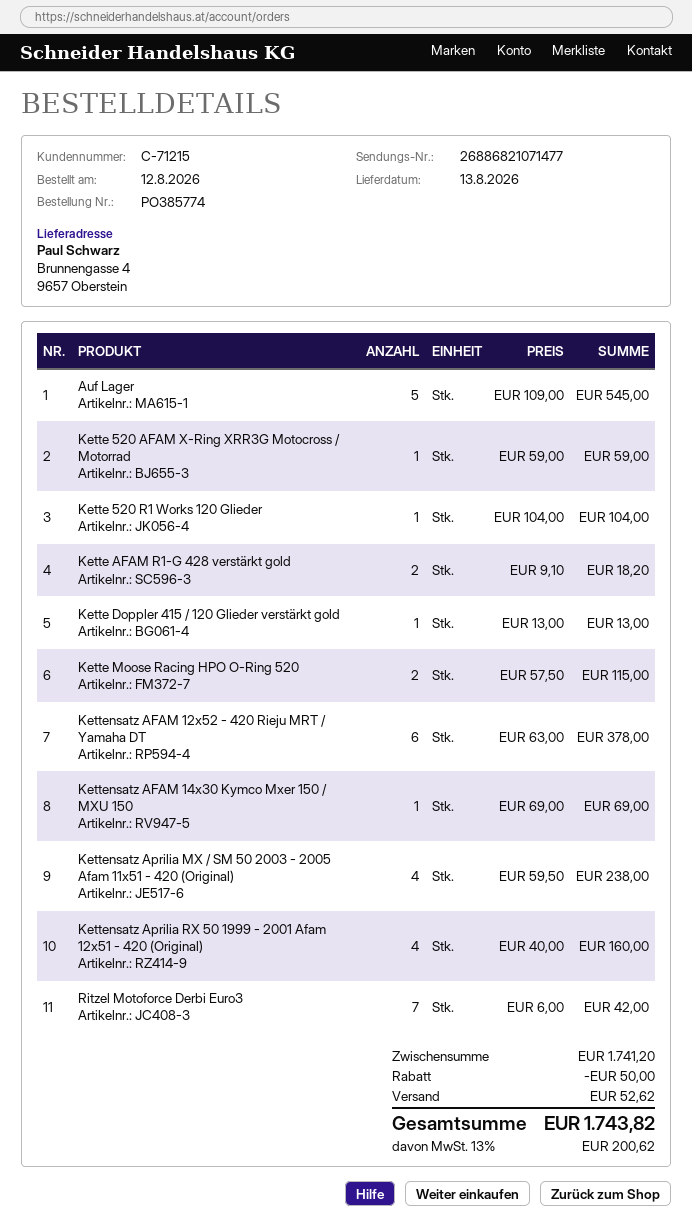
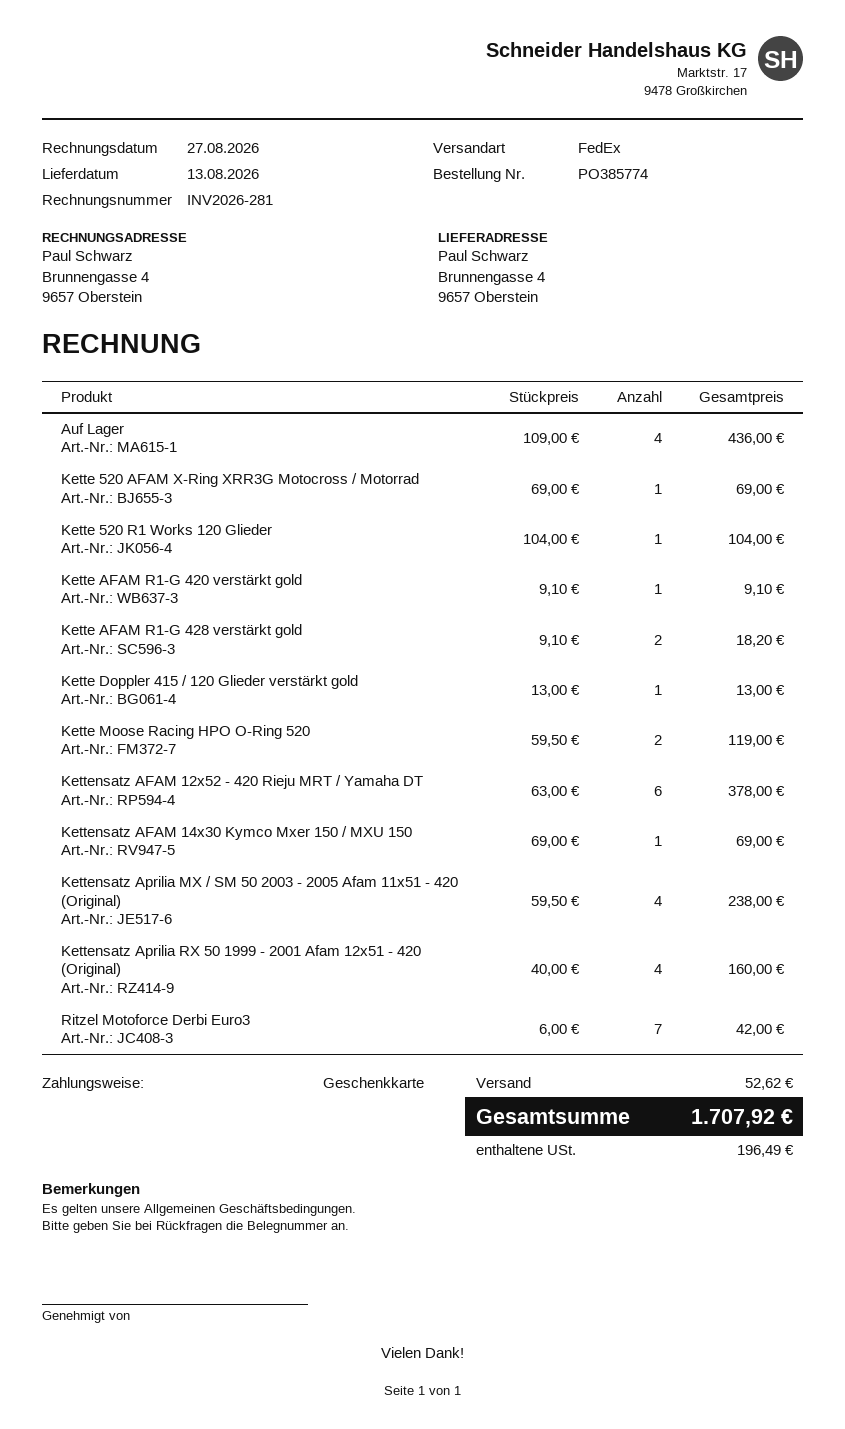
Auf Lager: 5 x 109.00 = 545.00 -> 4 x 109.00 = 436.00
Kette 520 AFAM X-Ring XRR3G Motocross / Motorrad: 1 x 59.00 = 59.00 -> 1 x 69.00 = 69.00
Kette Moose Racing HPO O-Ring 520: 2 x 57.50 = 115.00 -> 2 x 59.50 = 119.00
Kette AFAM R1-G 420 verstärkt gold: none -> 1 x 9.10 = 9.10
discount: 50.00 -> none
tax: 200.62 -> 196.49
total: 1743.82 -> 1707.92

